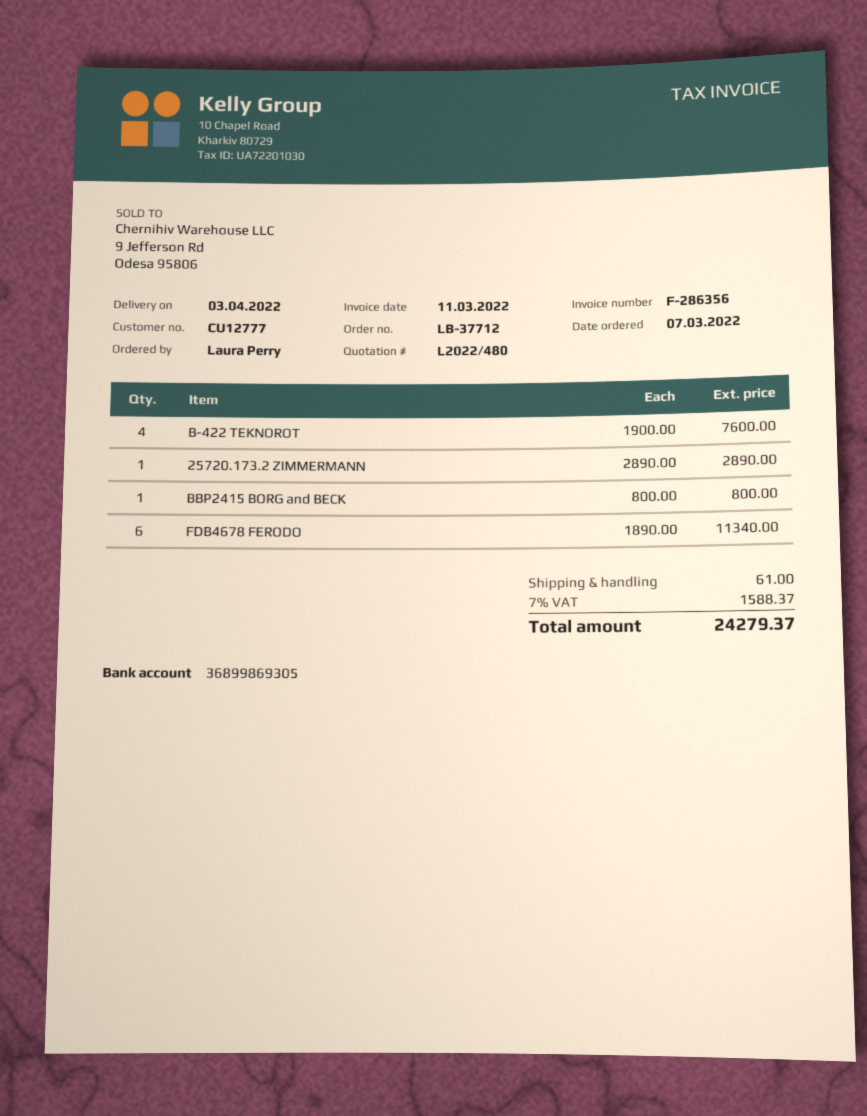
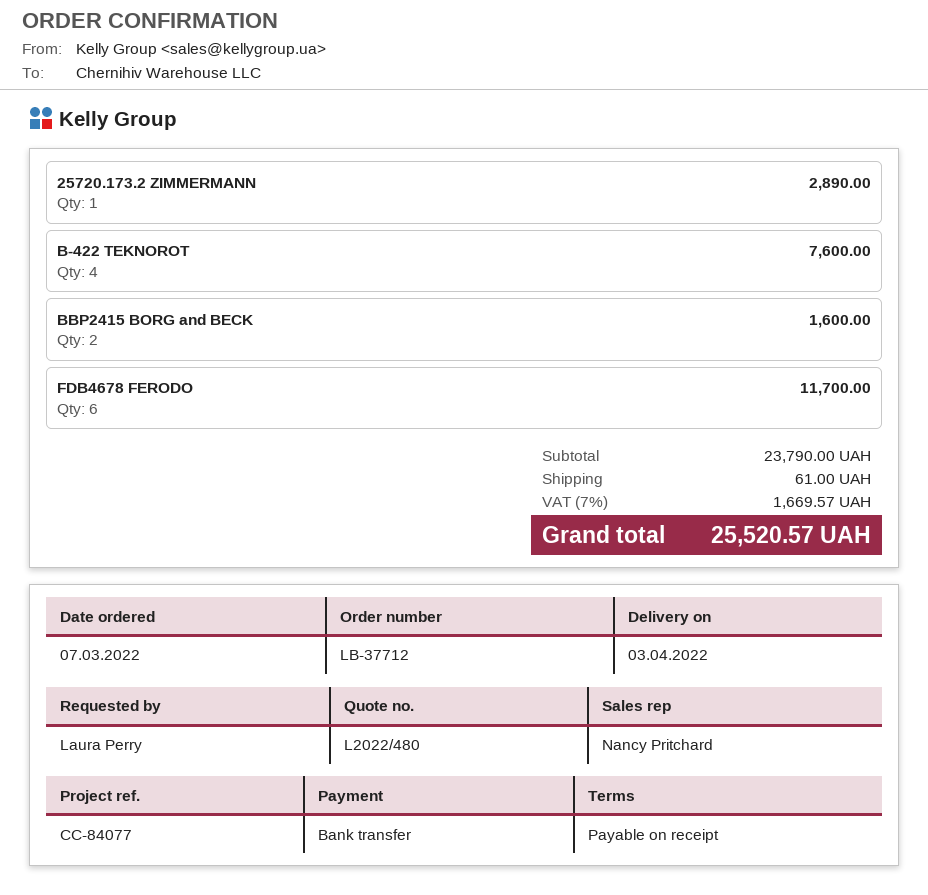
BBP2415 BORG and BECK: 1 for 800.00 -> 2 for 1600.00
FDB4678 FERODO: 6 for 11340.00 -> 6 for 11700.00
tax: 7% = 1588.37 -> 7% = 1669.57
total: 24279.37 -> 25520.57

